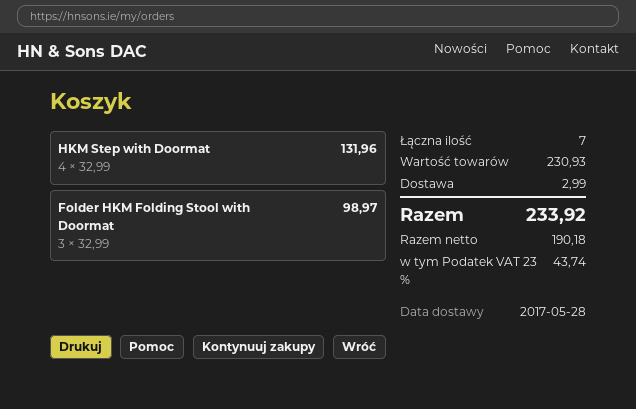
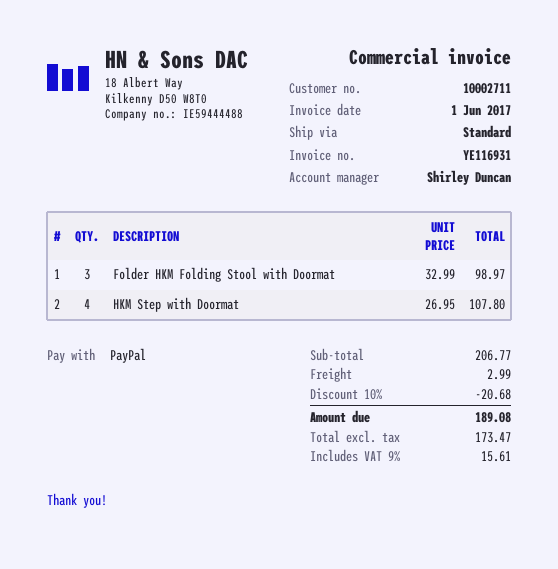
HKM Step with Doormat: 4 x 32.99 = 131.96 -> 4 x 26.95 = 107.80
subtotal: 230.93 -> 206.77
discount: none -> 10% = 20.68
net: 190.18 -> 173.47
tax: 23% = 43.74 -> 9% = 15.61
total: 233.92 -> 189.08

